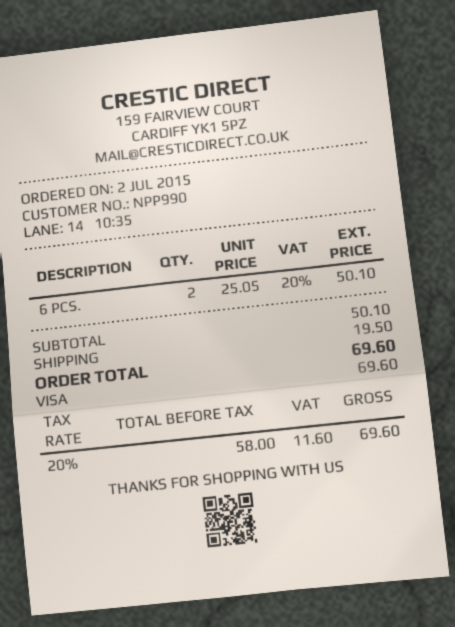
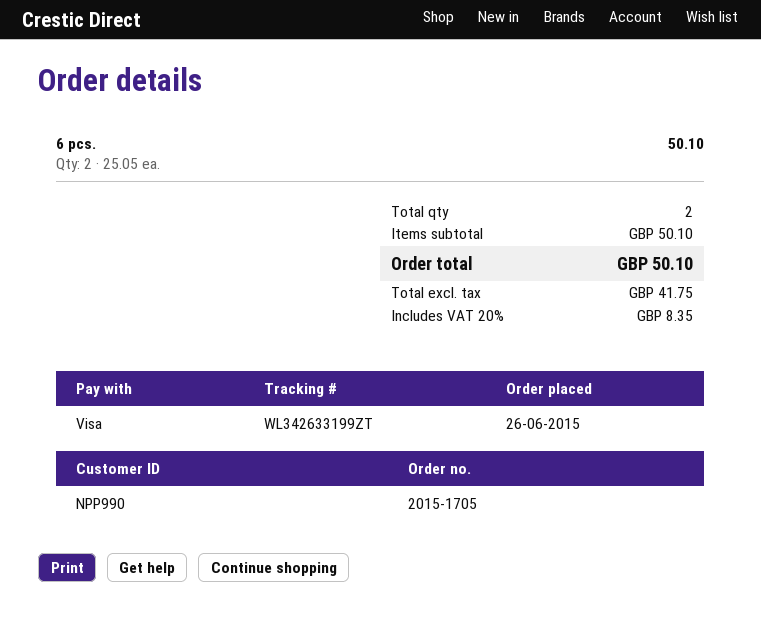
order date: 2015-07-02 -> 2015-06-26
shipping: 19.50 -> none
net: 58.00 -> 41.75
tax: 20% = 11.60 -> 20% = 8.35
total: 69.60 -> 50.10

